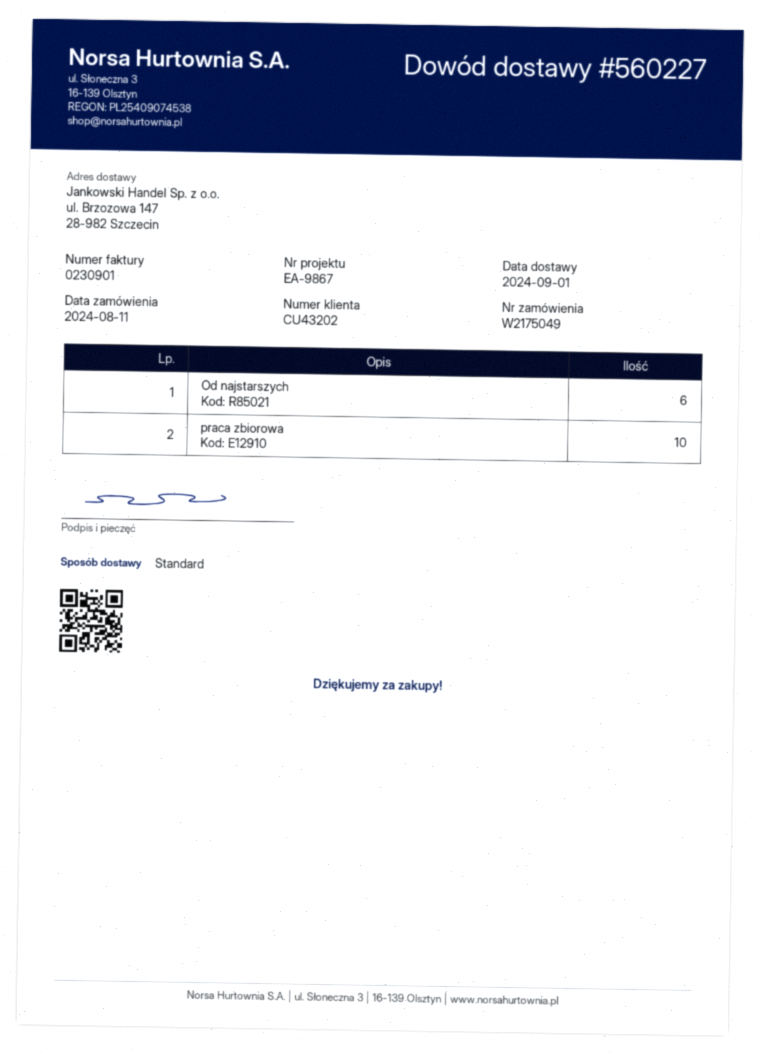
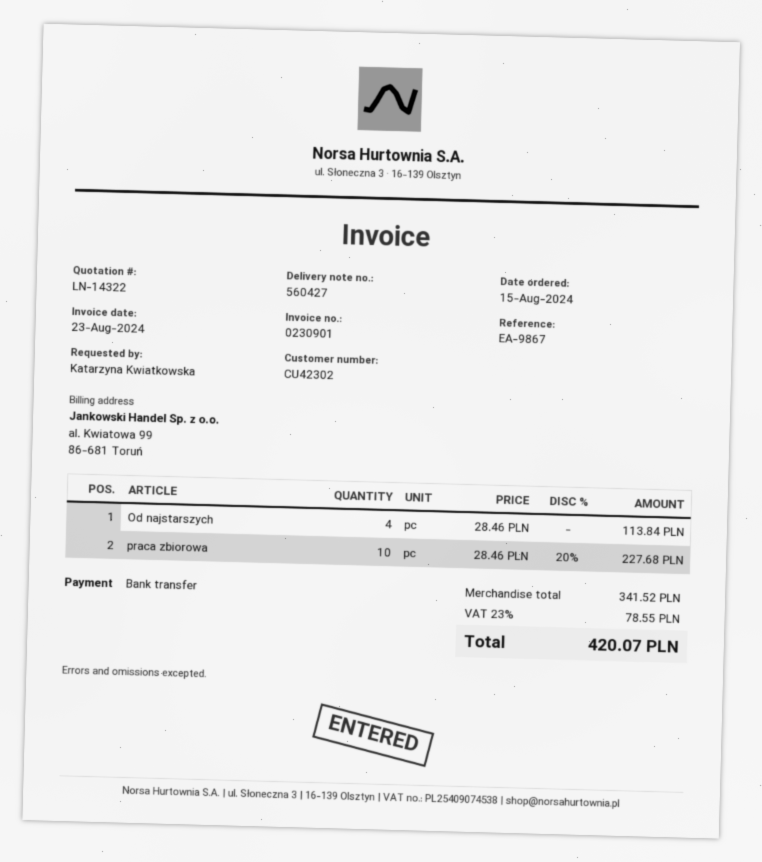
order date: 2024-08-11 -> 2024-08-15
delivery note number: 560227 -> 560427
customer number: CU43202 -> CU42302
Od najstarszych: 6 -> 4

